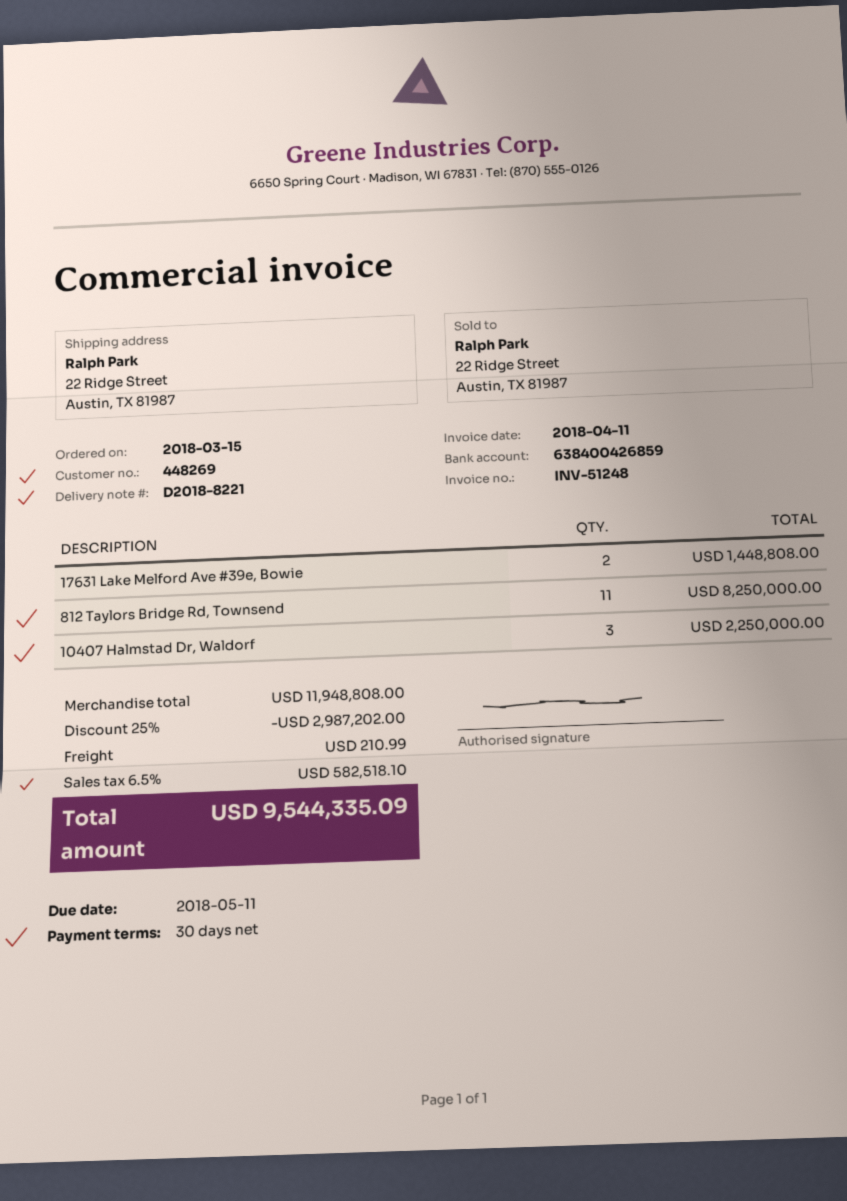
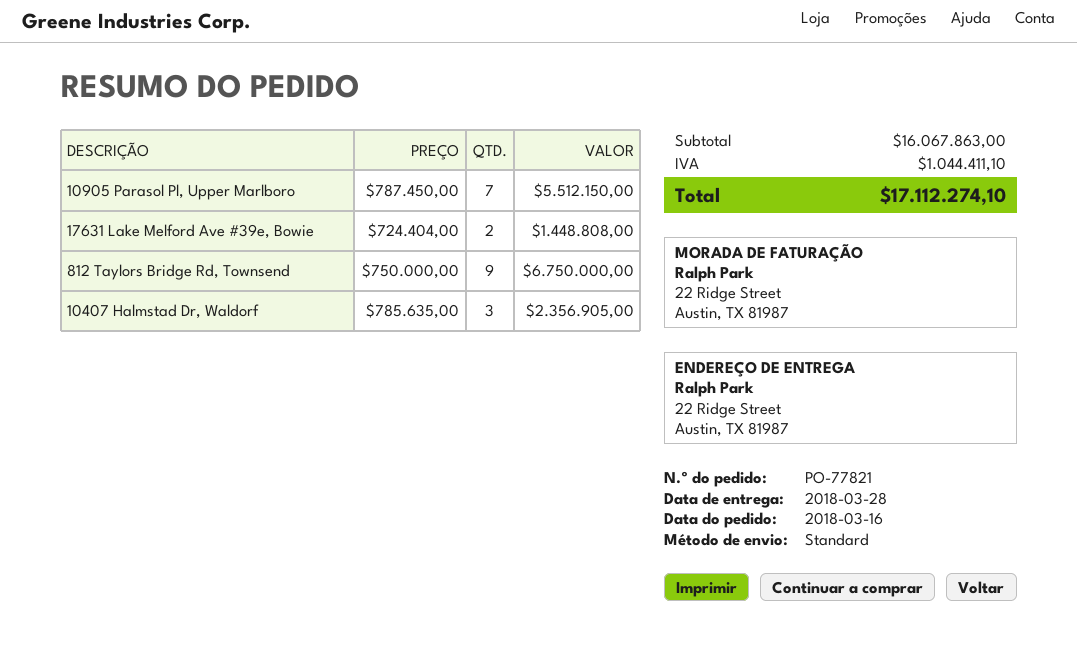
order date: 2018-03-15 -> 2018-03-16
812 Taylors Bridge Rd, Townsend: 11 for 8250000.00 -> 9 for 6750000.00
10407 Halmstad Dr, Waldorf: 3 for 2250000.00 -> 3 for 2356905.00
10905 Parasol Pl, Upper Marlboro: none -> 7 for 5512150.00
subtotal: 11948808.00 -> 16067863.00
discount: 25% = 2987202.00 -> none
shipping: 210.99 -> none
tax: 582518.10 -> 1044411.10
total: 9544335.09 -> 17112274.10

